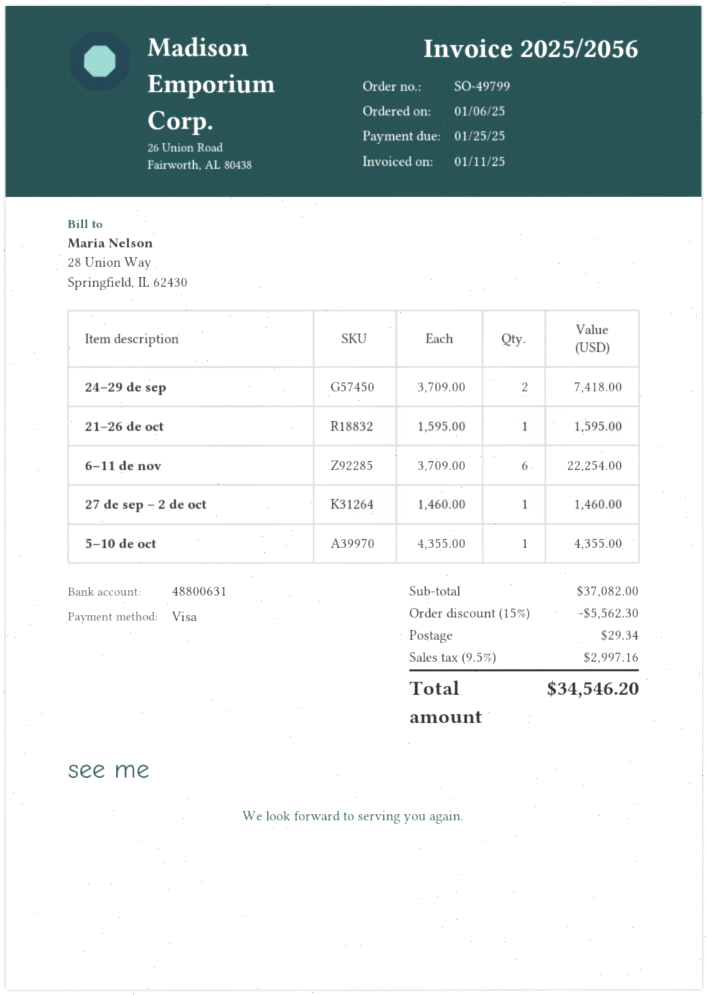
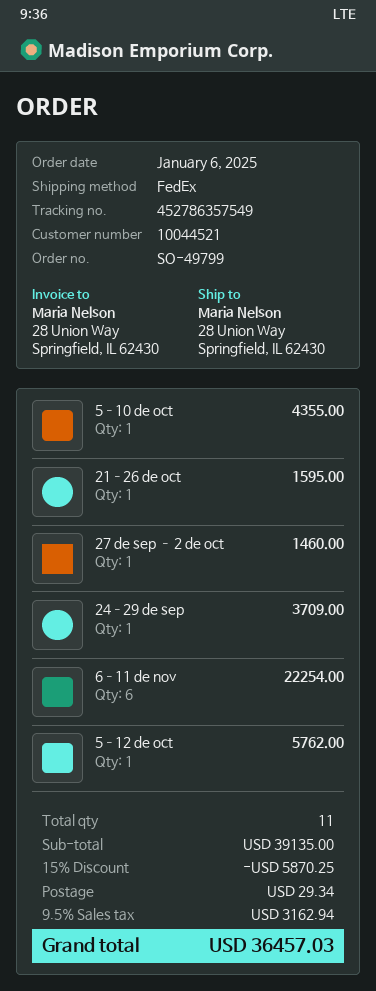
24–29 de sep: 2 for 7418.00 -> 1 for 3709.00
5–12 de oct: none -> 1 for 5762.00
subtotal: 37082.00 -> 39135.00
discount: 15% = 5562.30 -> 15% = 5870.25
tax: 9.5% = 2997.16 -> 9.5% = 3162.94
total: 34546.20 -> 36457.03

